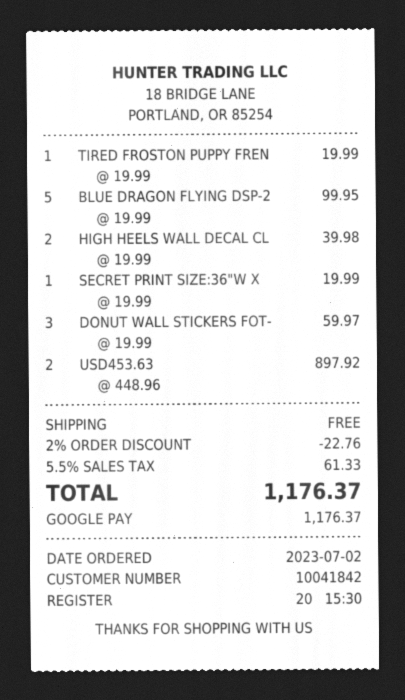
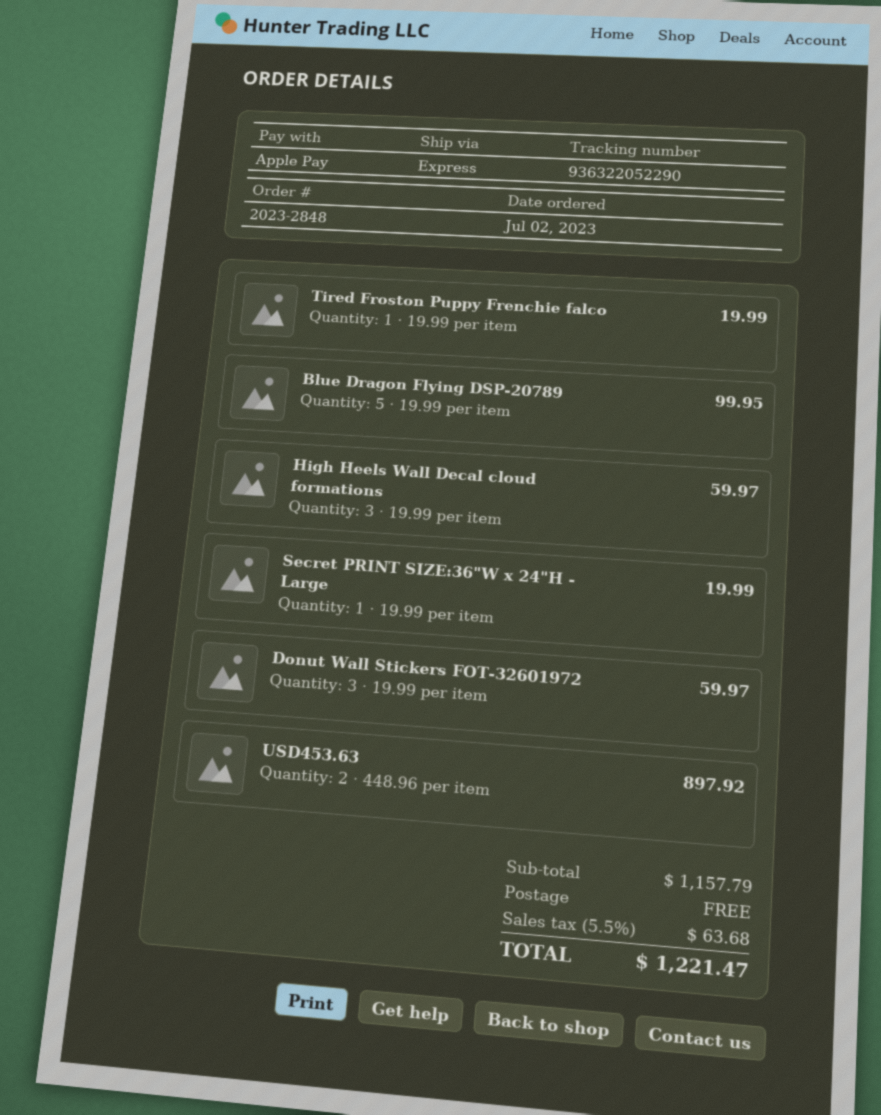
payment method: Google Pay -> Apple Pay
HIGH HEELS WALL DECAL CL: 2 x 19.99 = 39.98 -> 3 x 19.99 = 59.97
discount: 2% = 22.76 -> none
tax: 5.5% = 61.33 -> 5.5% = 63.68
total: 1176.37 -> 1221.47

